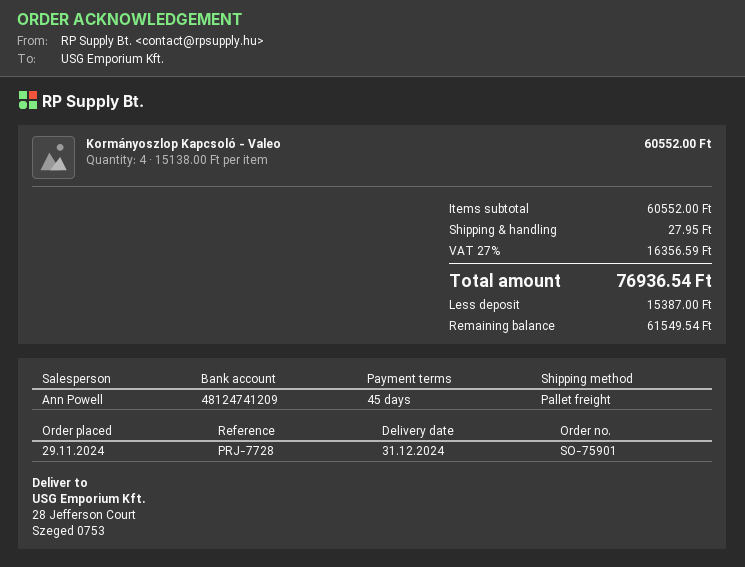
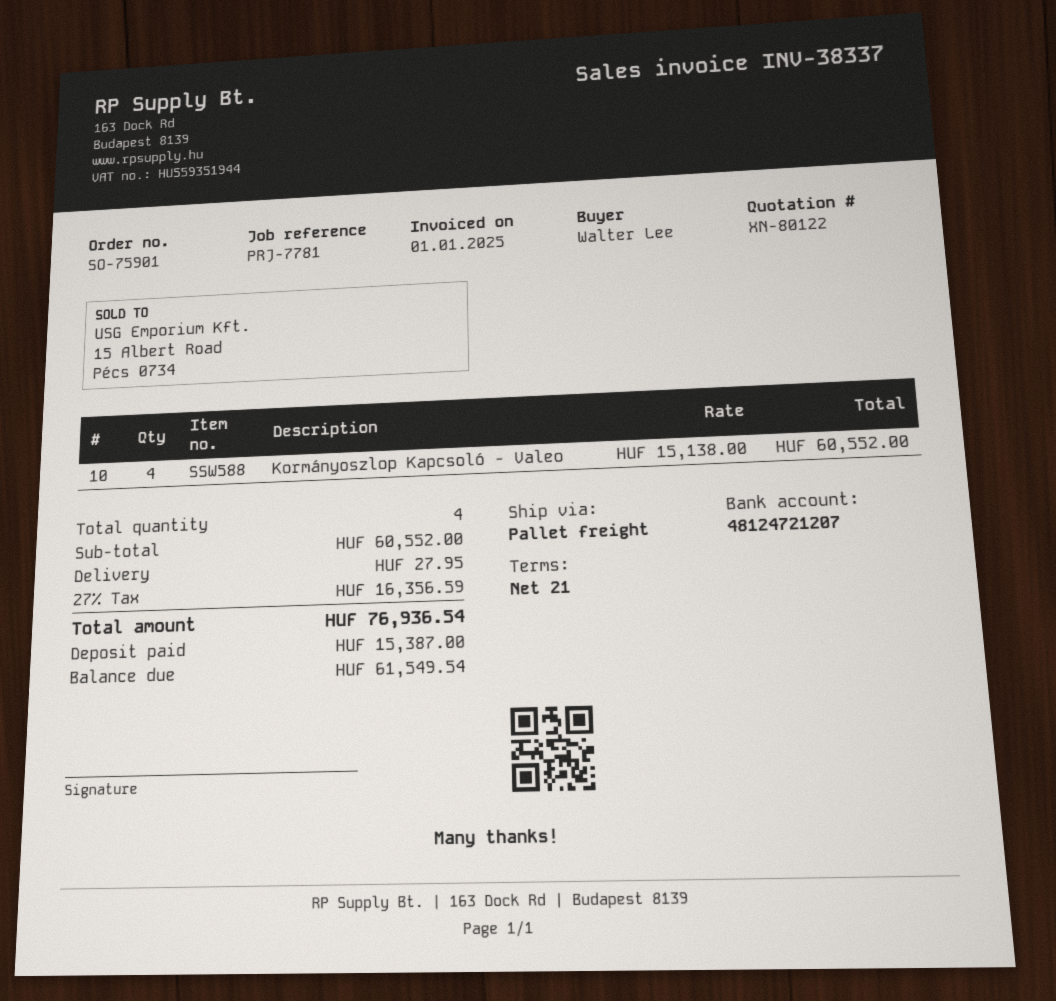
payment terms: 45 days -> 21 days
reference: PRJ-7728 -> PRJ-7781
bank account: 48124741209 -> 48124721207

